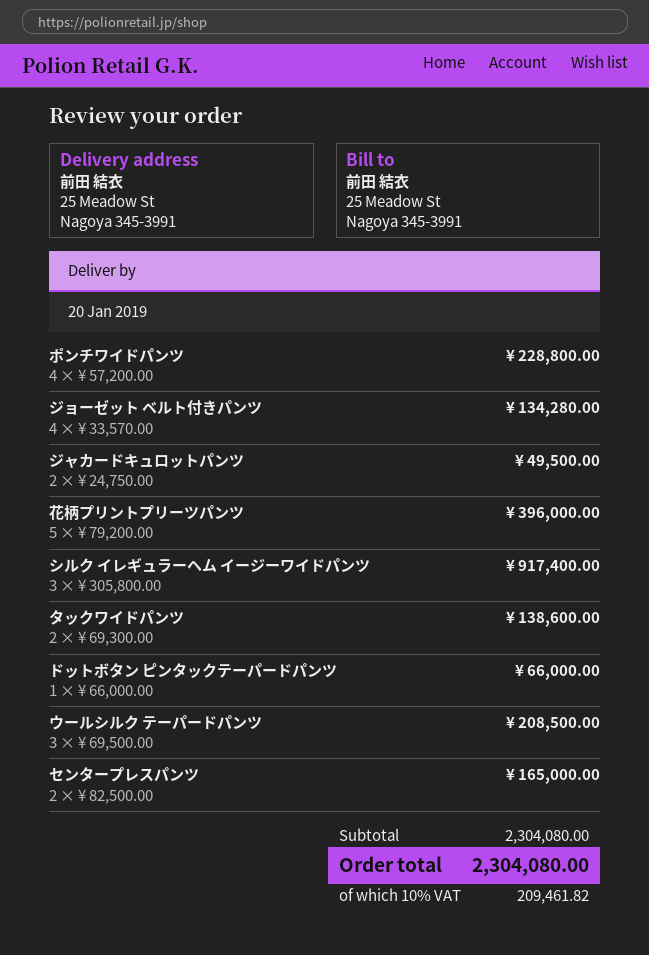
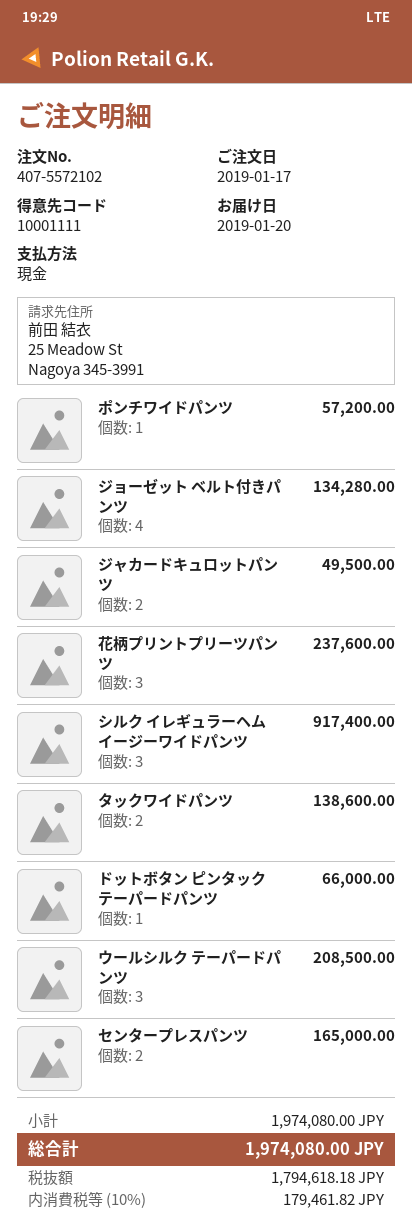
ポンチワイドパンツ: 4 for 228800.00 -> 1 for 57200.00
花柄プリントプリーツパンツ: 5 for 396000.00 -> 3 for 237600.00
subtotal: 2304080.00 -> 1974080.00
tax: 10% = 209461.82 -> 10% = 179461.82
total: 2304080.00 -> 1974080.00

